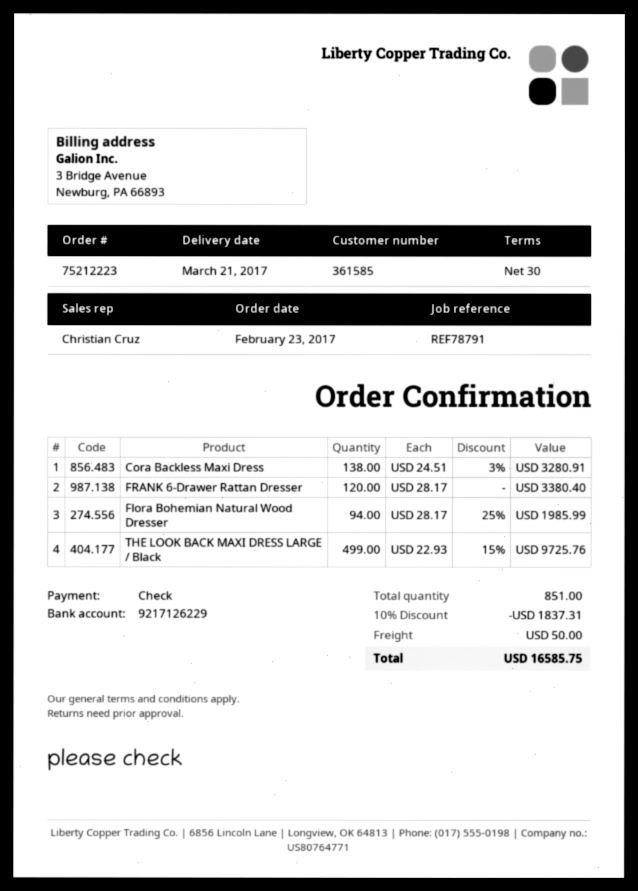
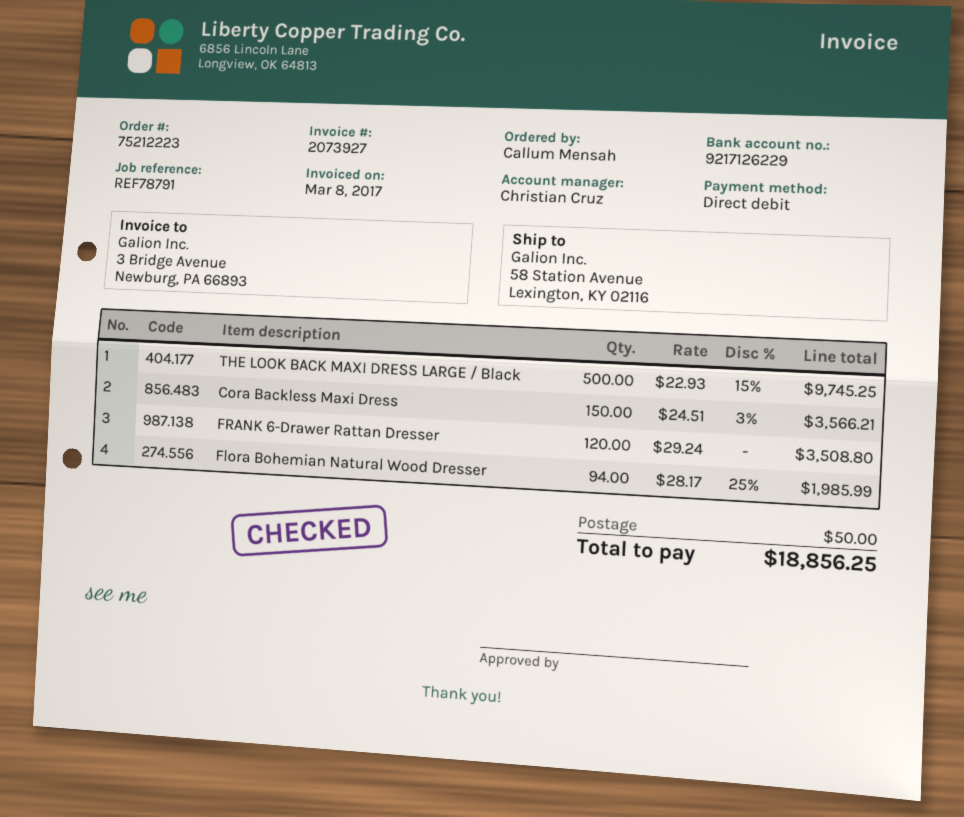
payment method: cheque -> direct debit
Cora Backless Maxi Dress: 138 x 24.51 - 3% = 3280.91 -> 150 x 24.51 - 3% = 3566.21
FRANK 6-Drawer Rattan Dresser: 120 x 28.17 = 3380.40 -> 120 x 29.24 = 3508.80
THE LOOK BACK MAXI DRESS LARGE / Black: 499 x 22.93 - 15% = 9725.76 -> 500 x 22.93 - 15% = 9745.25
discount: 10% = 1837.31 -> none
total: 16585.75 -> 18856.25

